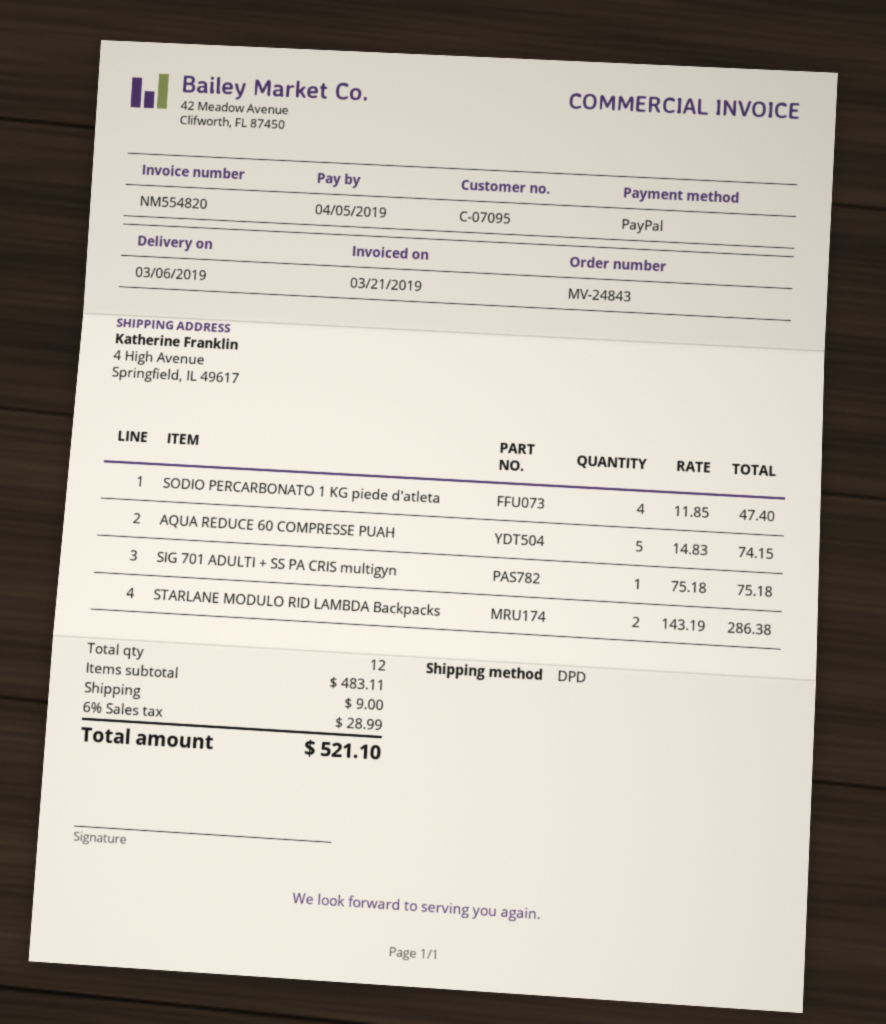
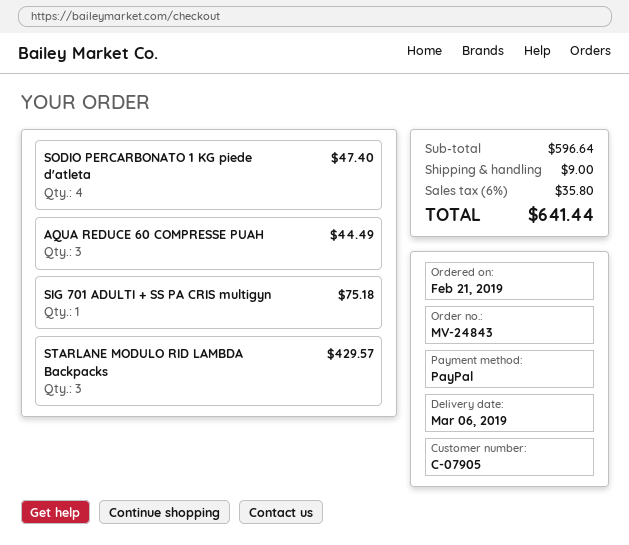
customer number: C-07095 -> C-07905
AQUA REDUCE 60 COMPRESSE PUAH: 5 for 74.15 -> 3 for 44.49
STARLANE MODULO RID LAMBDA Backpacks: 2 for 286.38 -> 3 for 429.57
subtotal: 483.11 -> 596.64
tax: 6% = 28.99 -> 6% = 35.80
total: 521.10 -> 641.44

